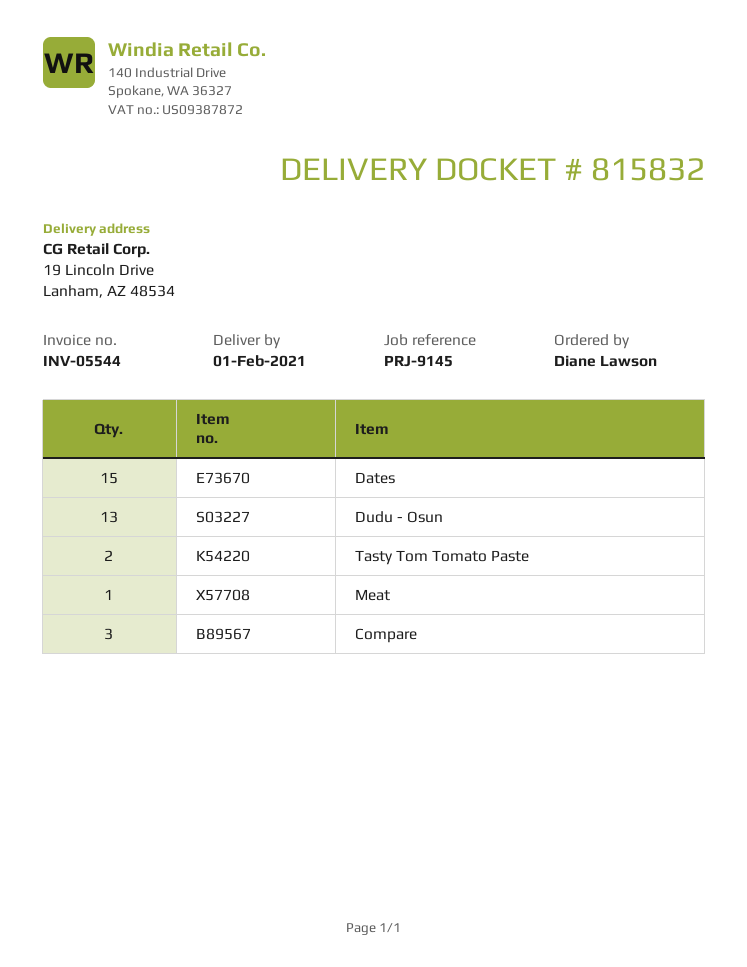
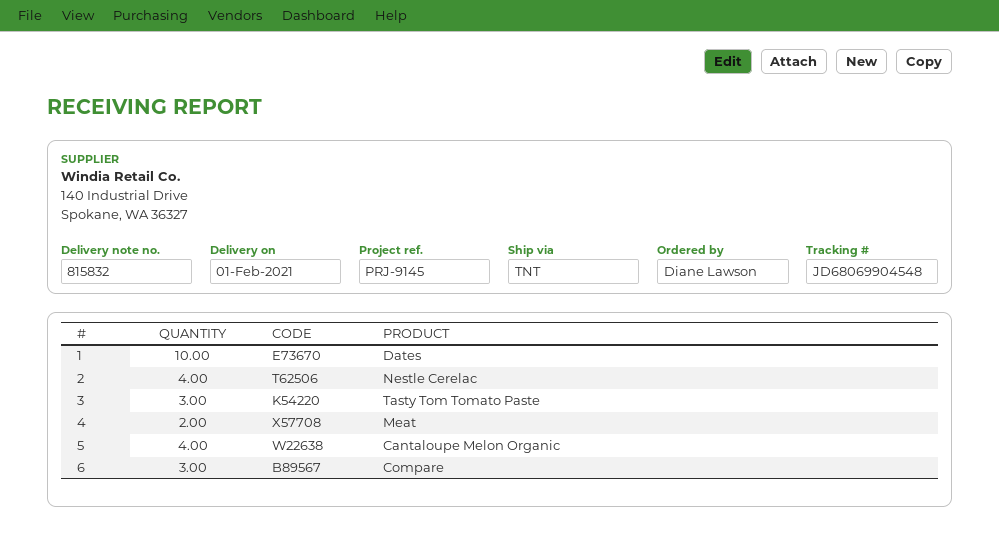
Dates: 15 -> 10
Dudu - Osun: 13 -> none
Tasty Tom Tomato Paste: 2 -> 3
Meat: 1 -> 2
Nestle Cerelac: none -> 4
Cantaloupe Melon Organic: none -> 4

